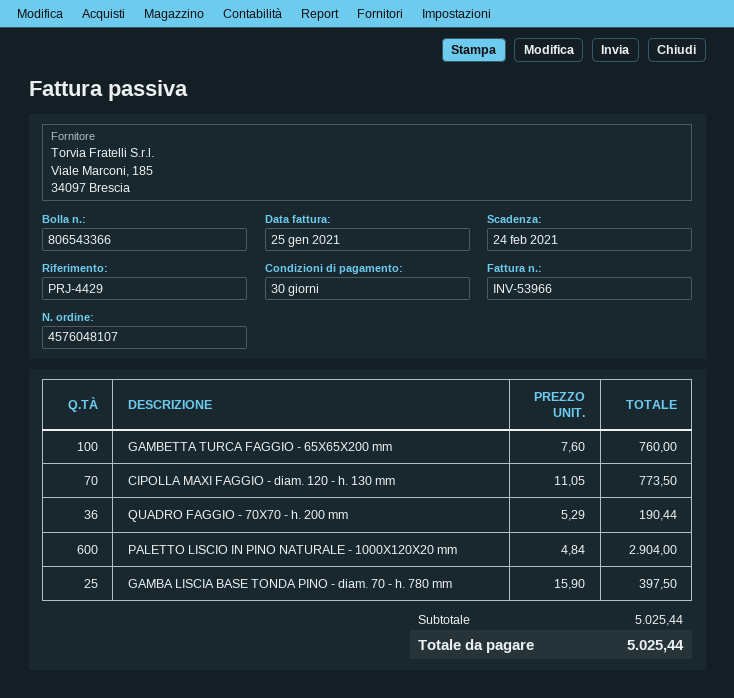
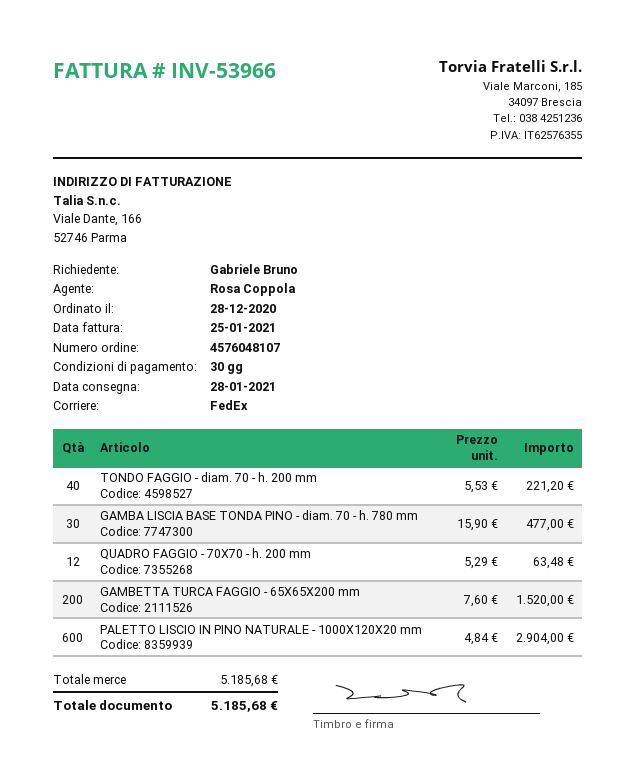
GAMBETTA TURCA FAGGIO - 65X65X200 mm: 100 x 7.60 = 760.00 -> 200 x 7.60 = 1520.00
CIPOLLA MAXI FAGGIO - diam. 120 - h. 130 mm: 70 x 11.05 = 773.50 -> none
QUADRO FAGGIO - 70X70 - h. 200 mm: 36 x 5.29 = 190.44 -> 12 x 5.29 = 63.48
GAMBA LISCIA BASE TONDA PINO - diam. 70 - h. 780 mm: 25 x 15.90 = 397.50 -> 30 x 15.90 = 477.00
TONDO FAGGIO - diam. 70 - h. 200 mm: none -> 40 x 5.53 = 221.20
subtotal: 5025.44 -> 5185.68
total: 5025.44 -> 5185.68

